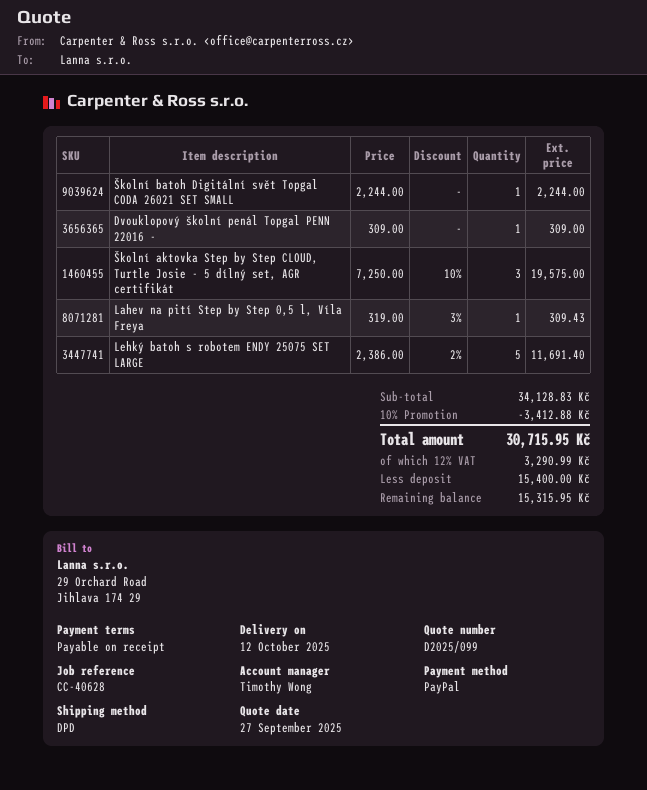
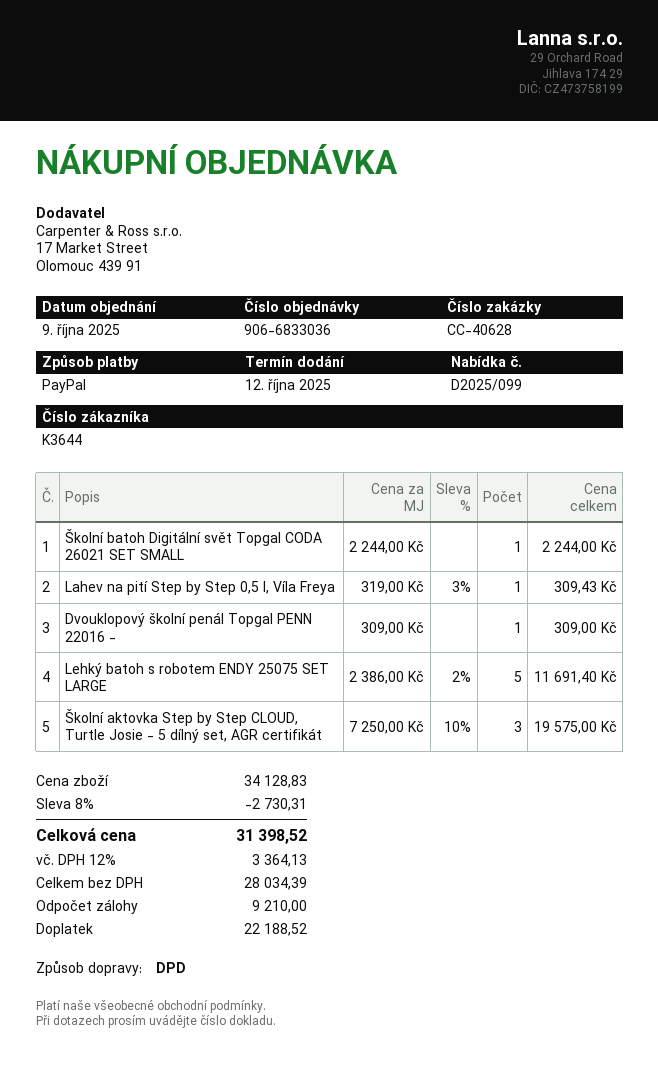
discount: 10% = 3412.88 -> 8% = 2730.31
tax: 12% = 3290.99 -> 12% = 3364.13
total: 30715.95 -> 31398.52
deposit: 15400.00 -> 9210.00
balance: 15315.95 -> 22188.52

